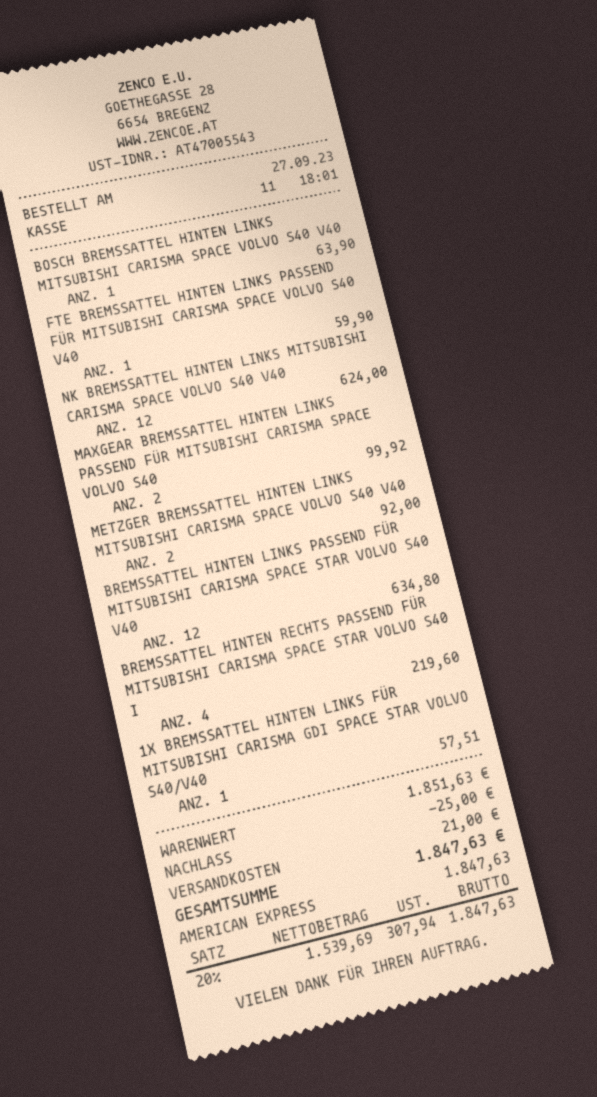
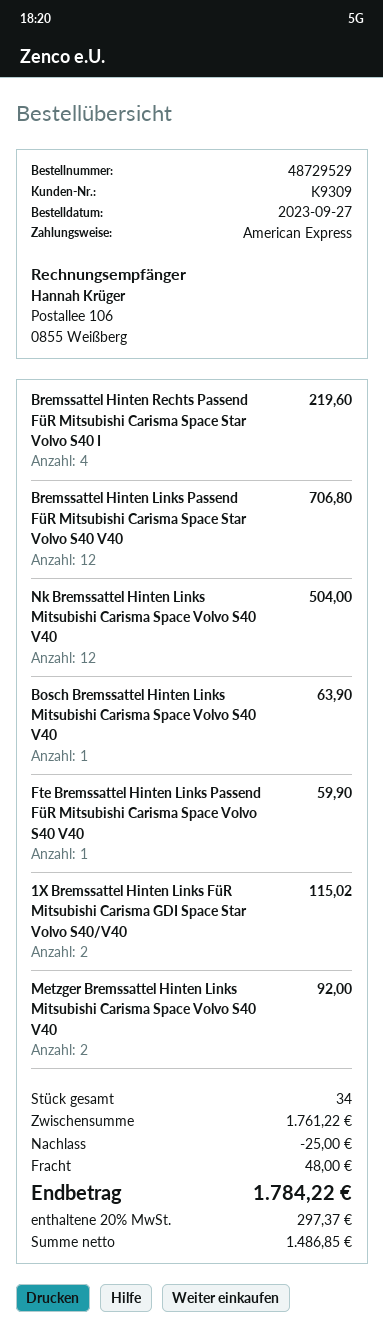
NK BREMSSATTEL HINTEN LINKS MITSUBISHI CARISMA SPACE VOLVO S40 V40: 12 for 624.00 -> 12 for 504.00
MAXGEAR BREMSSATTEL HINTEN LINKS PASSEND FÜR MITSUBISHI CARISMA SPACE VOLVO S40: 2 for 99.92 -> none
BREMSSATTEL HINTEN LINKS PASSEND FÜR MITSUBISHI CARISMA SPACE STAR VOLVO S40 V40: 12 for 634.80 -> 12 for 706.80
1X BREMSSATTEL HINTEN LINKS FÜR MITSUBISHI CARISMA GDI SPACE STAR VOLVO S40/V40: 1 for 57.51 -> 2 for 115.02
subtotal: 1851.63 -> 1761.22
shipping: 21.00 -> 48.00
net: 1539.69 -> 1486.85
tax: 20% = 307.94 -> 20% = 297.37
total: 1847.63 -> 1784.22

